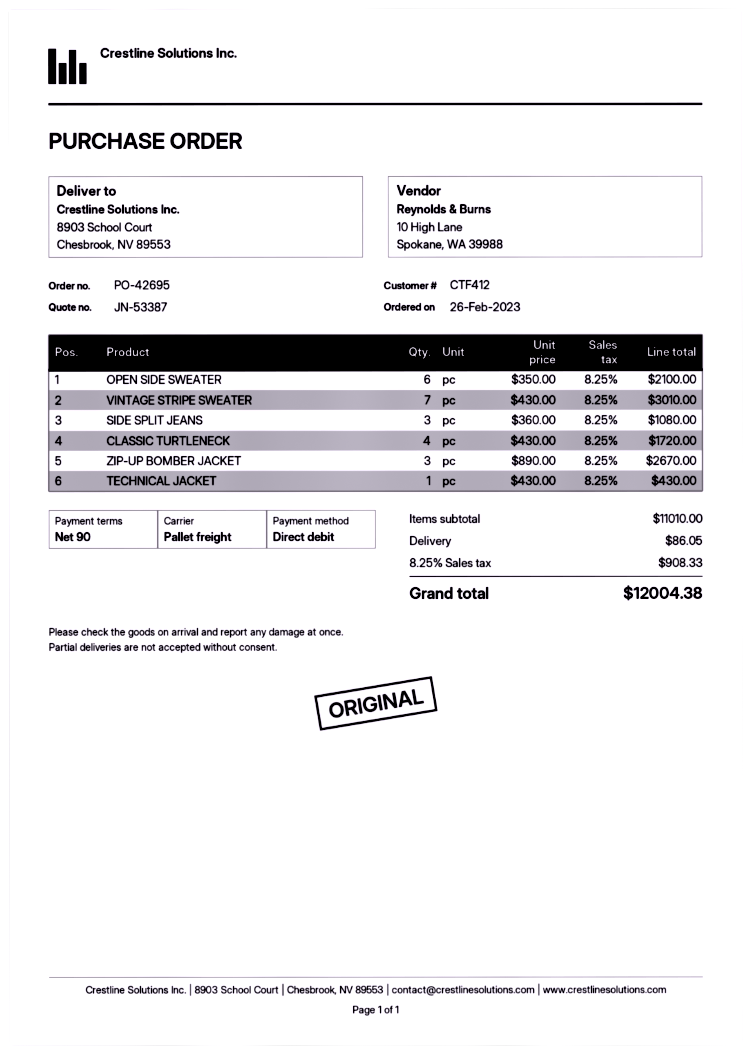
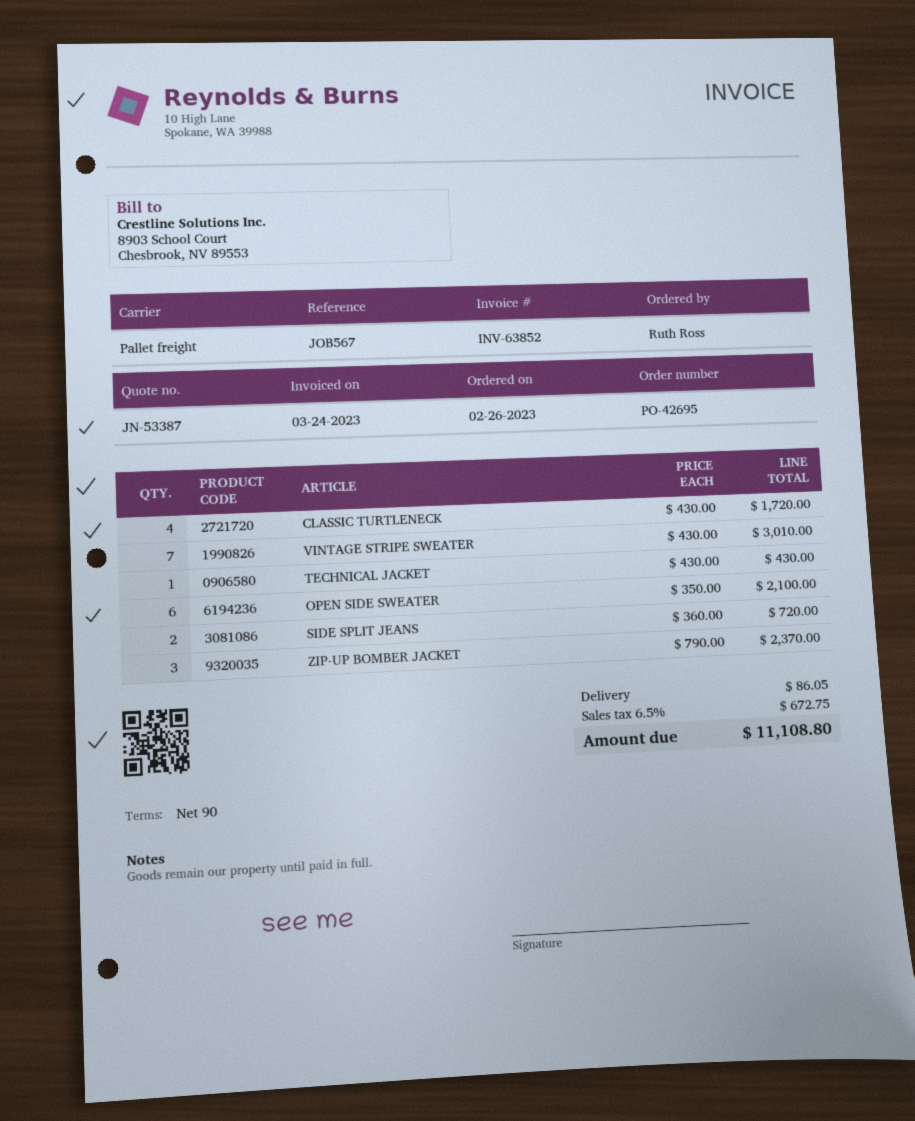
SIDE SPLIT JEANS: 3 x 360.00 = 1080.00 -> 2 x 360.00 = 720.00
ZIP-UP BOMBER JACKET: 3 x 890.00 = 2670.00 -> 3 x 790.00 = 2370.00
tax: 8.25% = 908.33 -> 6.5% = 672.75
total: 12004.38 -> 11108.80

